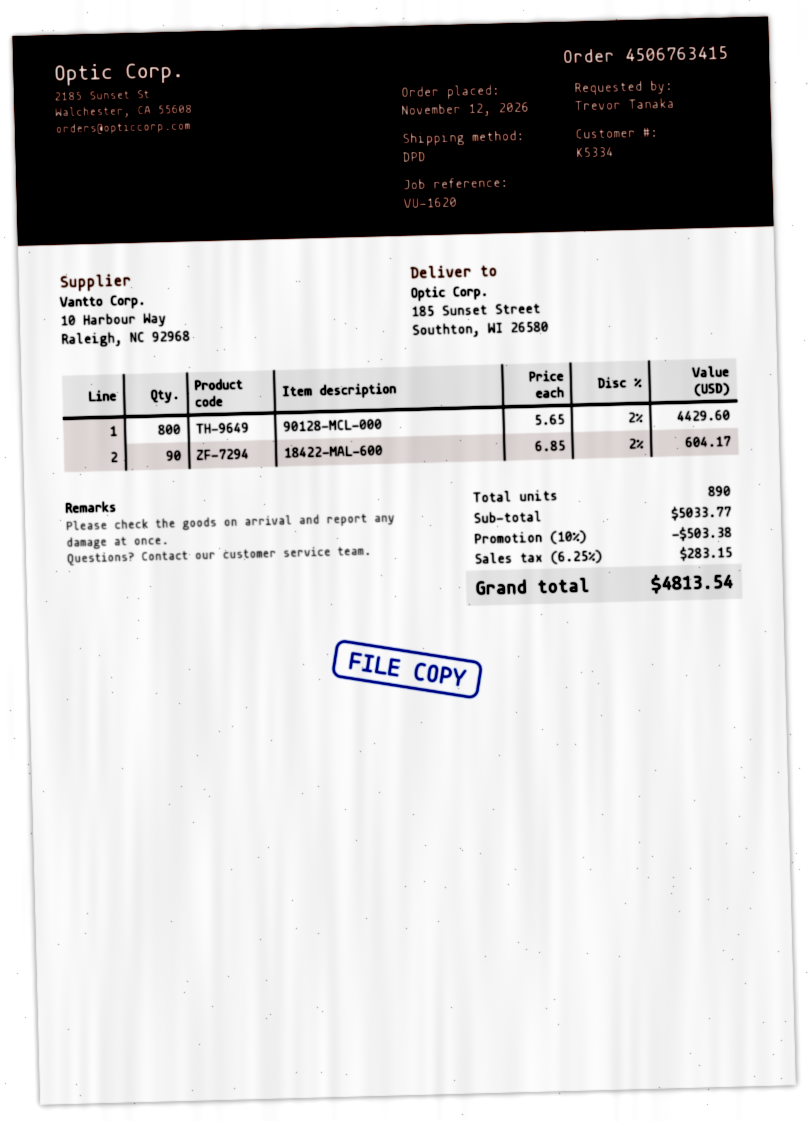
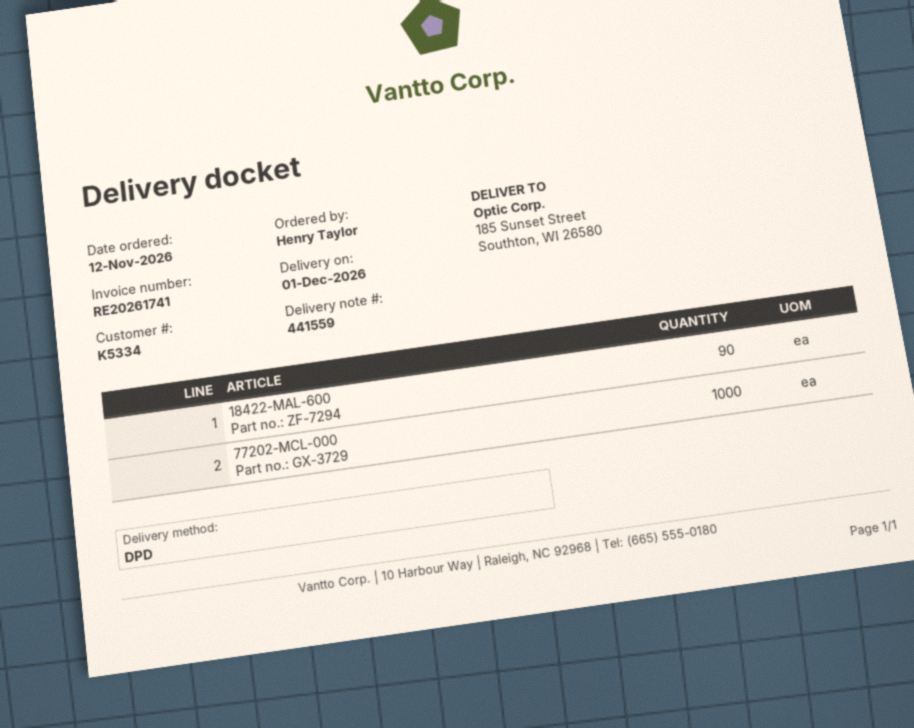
ordered by: Trevor Tanaka -> Henry Taylor
90128-MCL-000: 800 -> none
77202-MCL-000: none -> 1000

